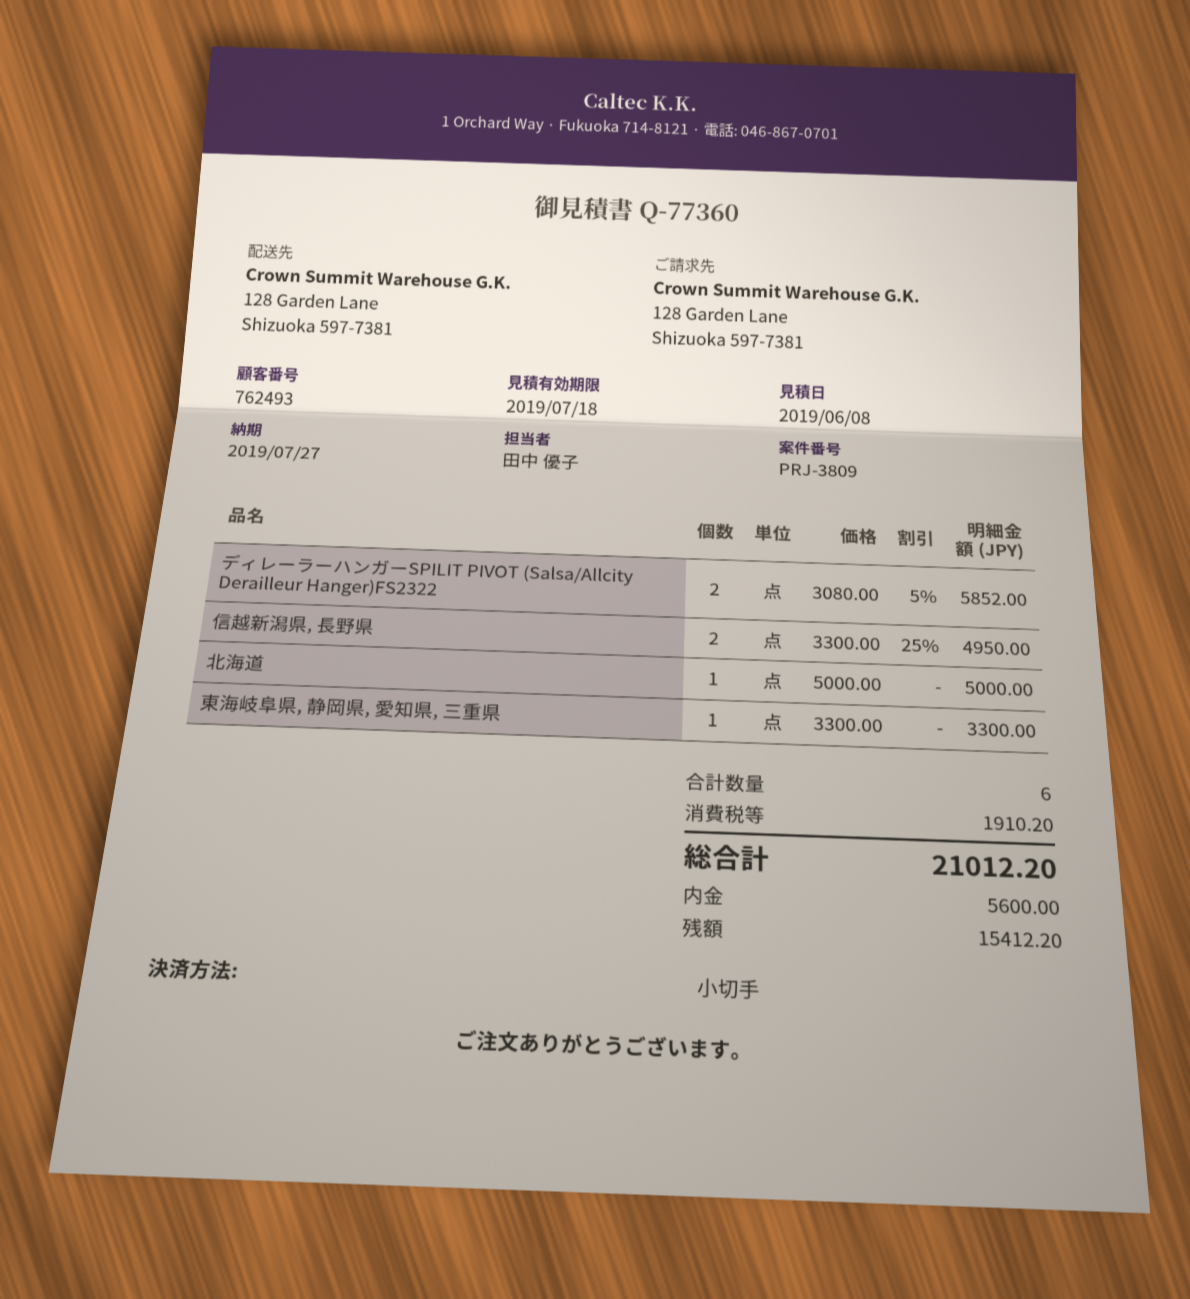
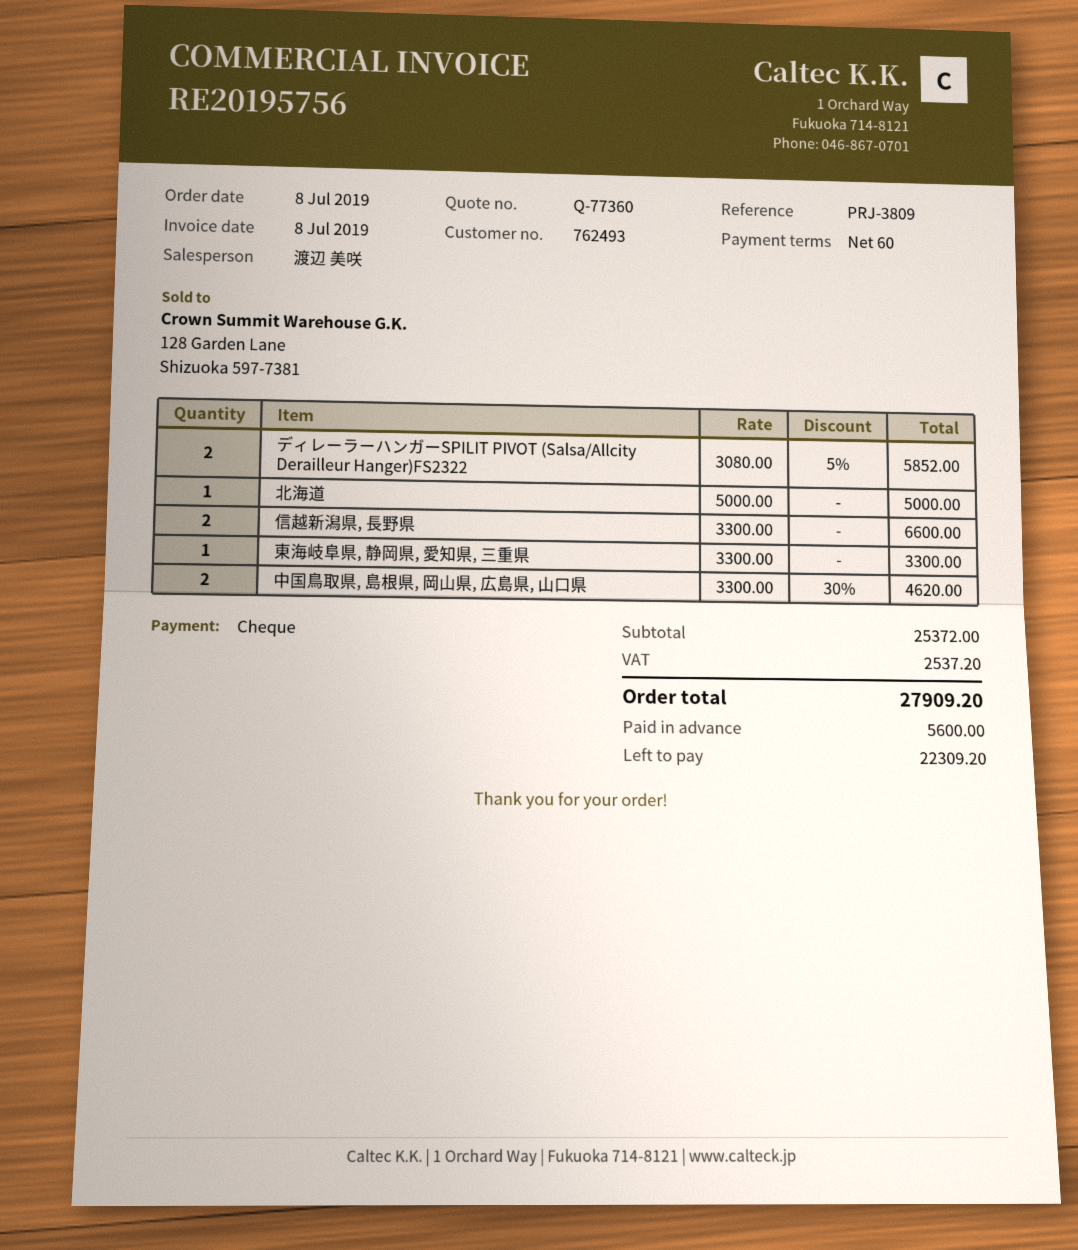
sales rep: 田中 優子 -> 渡辺 美咲
信越新潟県, 長野県: 2 x 3300.00 - 25% = 4950.00 -> 2 x 3300.00 = 6600.00
中国鳥取県, 島根県, 岡山県, 広島県, 山口県: none -> 2 x 3300.00 - 30% = 4620.00
tax: 1910.20 -> 2537.20
total: 21012.20 -> 27909.20
balance: 15412.20 -> 22309.20

